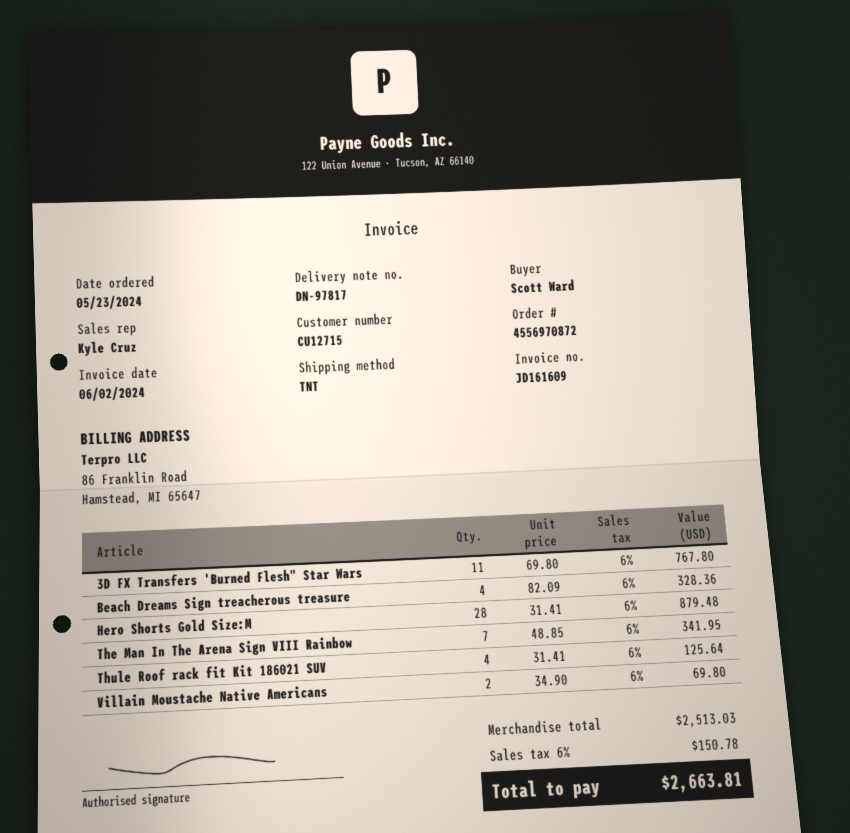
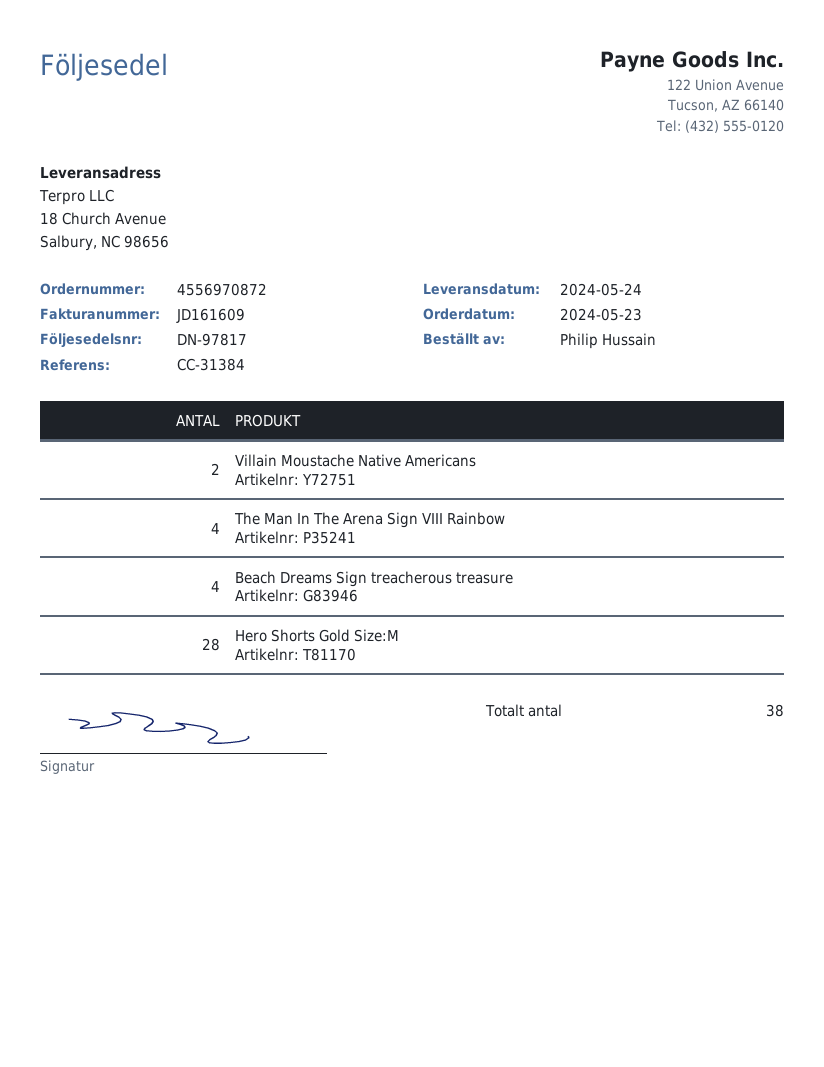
ordered by: Scott Ward -> Philip Hussain
3D FX Transfers 'Burned Flesh" Star Wars: 11 -> none
The Man In The Arena Sign VIII Rainbow: 7 -> 4
Thule Roof rack fit Kit 186021 SUV: 4 -> none

